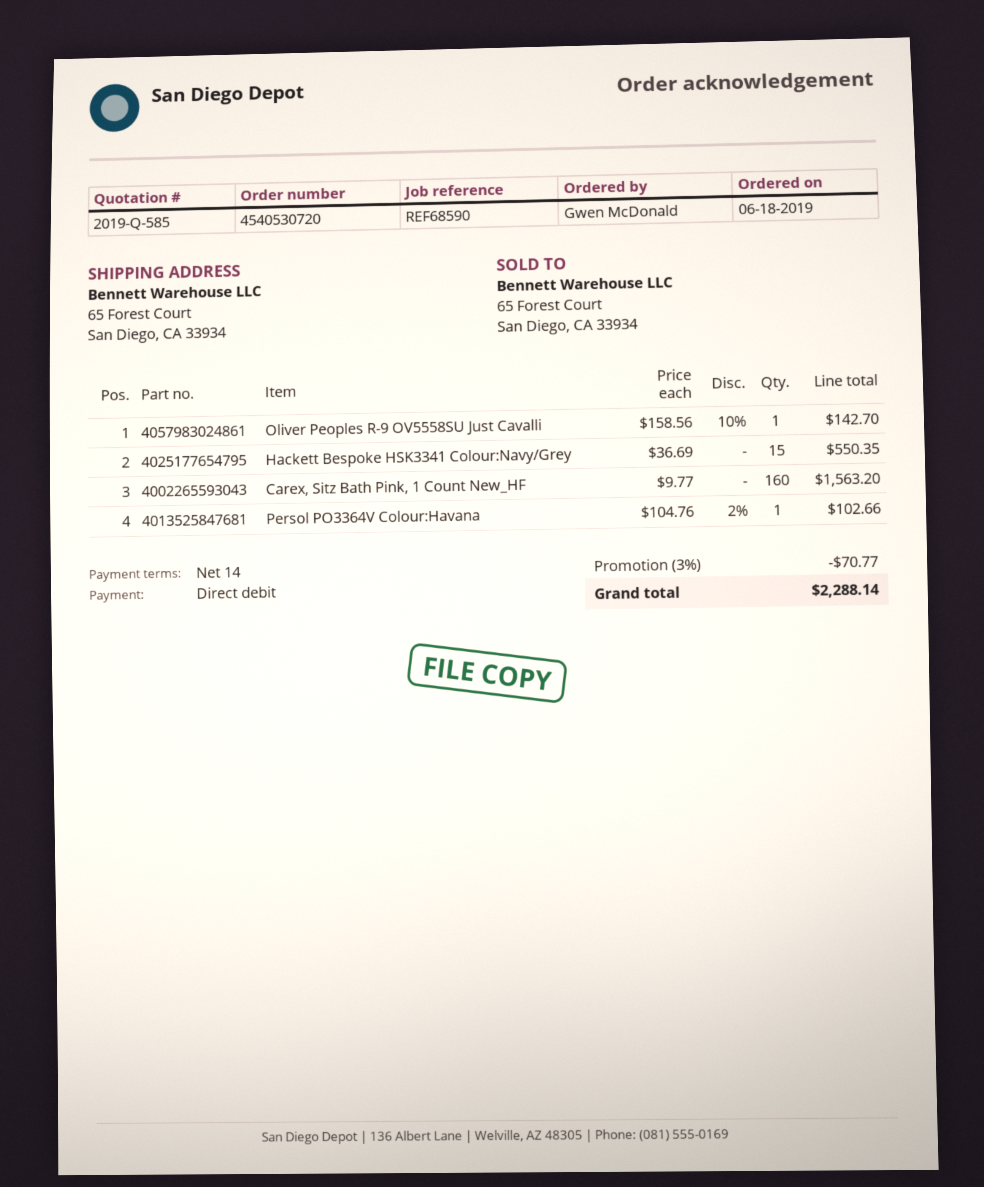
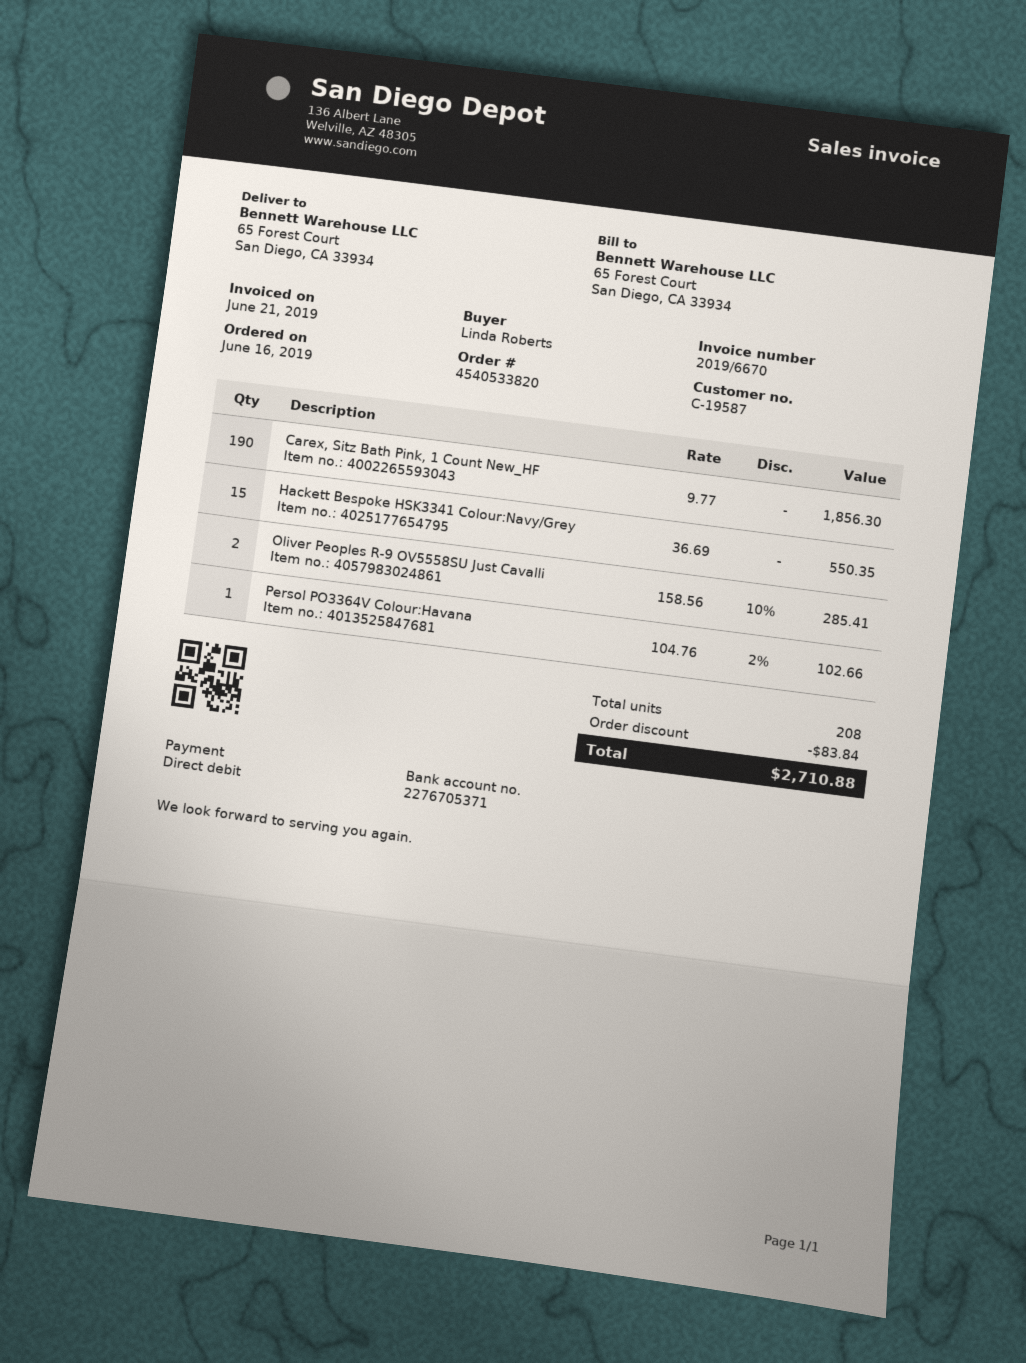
order number: 4540530720 -> 4540533820
order date: 2019-06-18 -> 2019-06-16
ordered by: Gwen McDonald -> Linda Roberts
Oliver Peoples R-9 OV5558SU Just Cavalli: 1 x 158.56 - 10% = 142.70 -> 2 x 158.56 - 10% = 285.41
Carex, Sitz Bath Pink, 1 Count New_HF: 160 x 9.77 = 1563.20 -> 190 x 9.77 = 1856.30
discount: 70.77 -> 83.84
total: 2288.14 -> 2710.88

